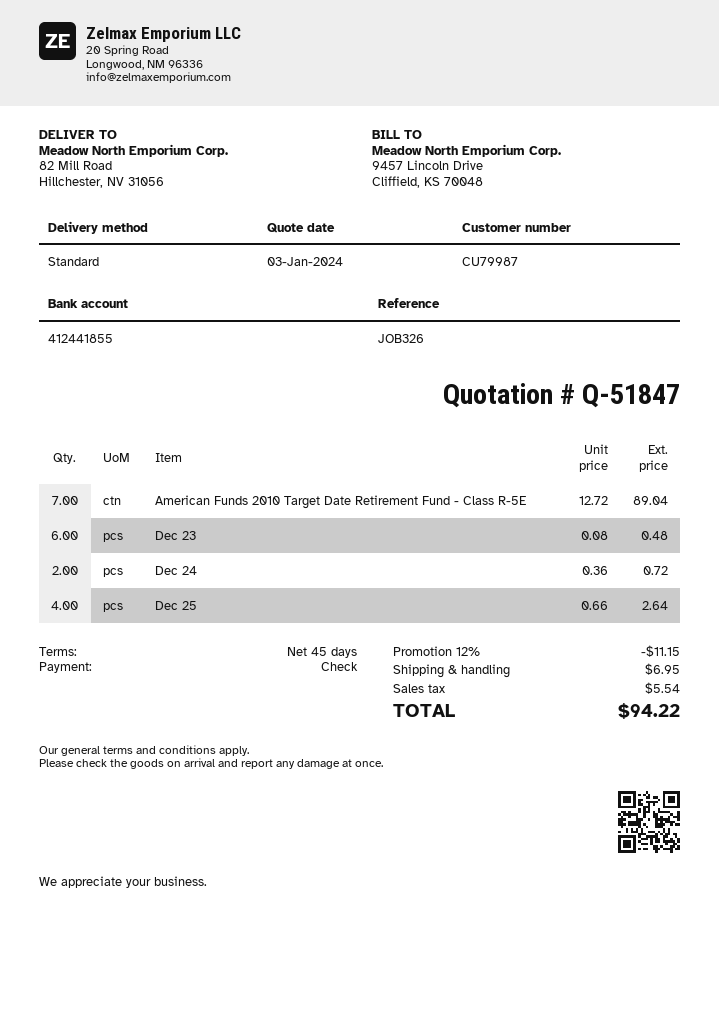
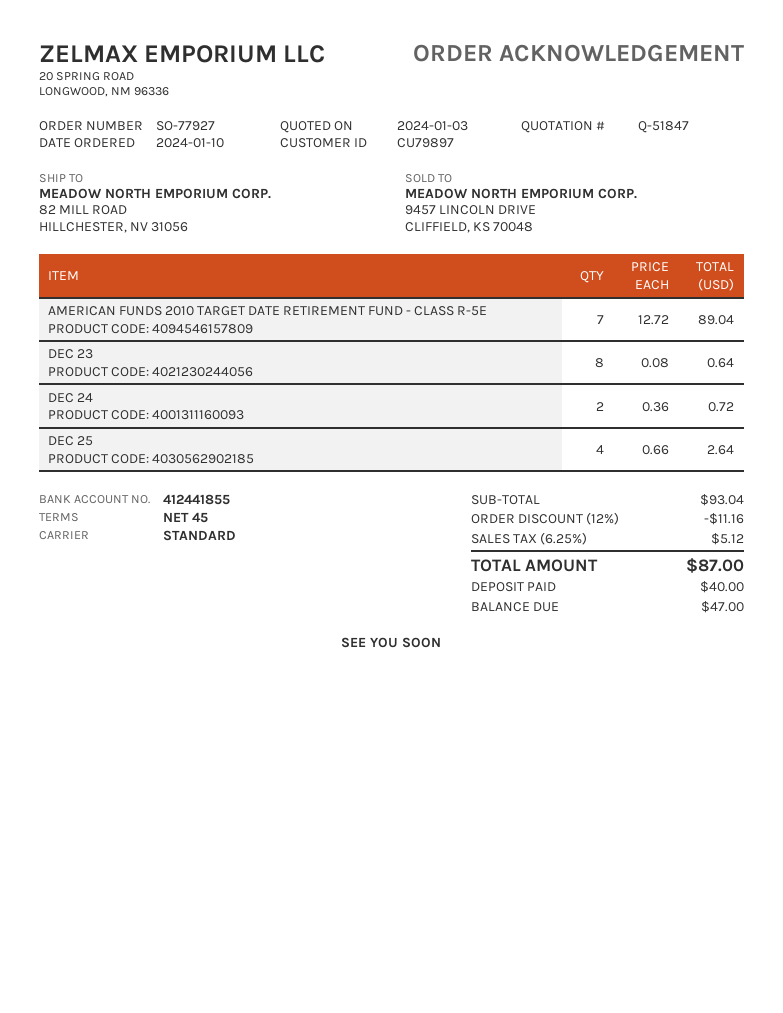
customer number: CU79987 -> CU79897
Dec 23: 6 x 0.08 = 0.48 -> 8 x 0.08 = 0.64
discount: 12% = 11.15 -> 12% = 11.16
shipping: 6.95 -> none
tax: 5.54 -> 5.12
total: 94.22 -> 87.00

